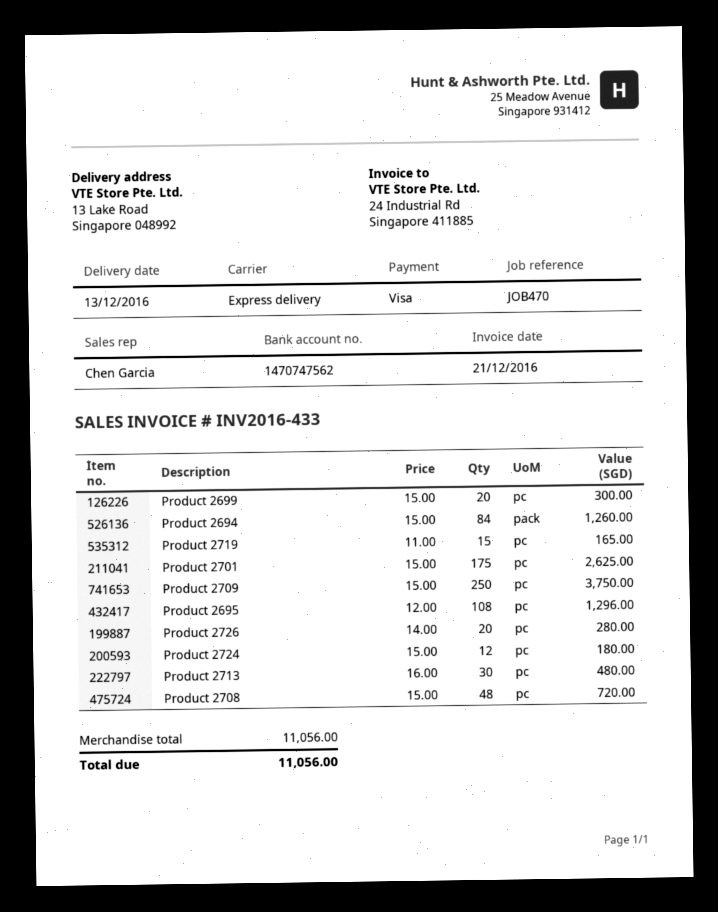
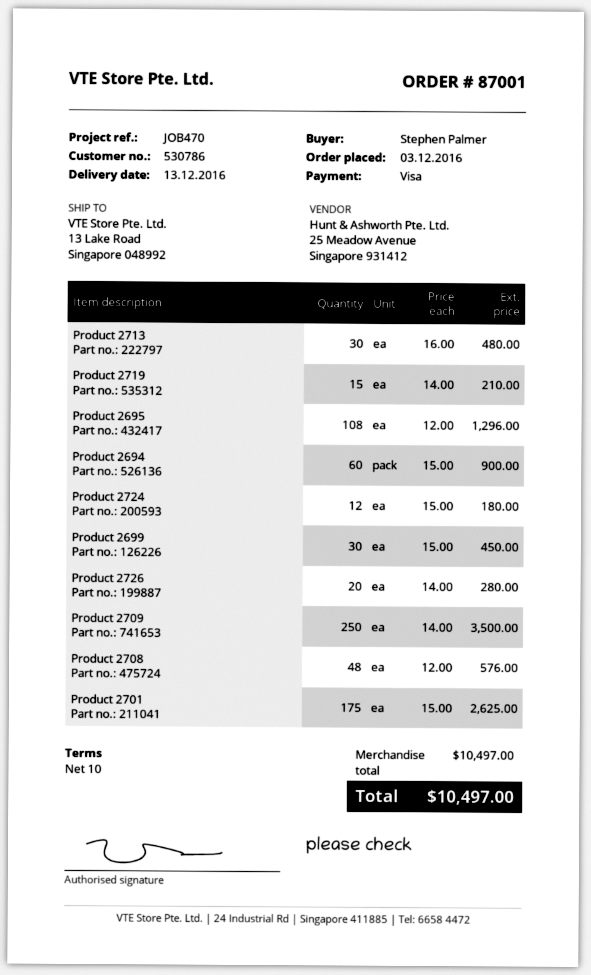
Product 2699: 20 x 15.00 = 300.00 -> 30 x 15.00 = 450.00
Product 2694: 84 x 15.00 = 1260.00 -> 60 x 15.00 = 900.00
Product 2719: 15 x 11.00 = 165.00 -> 15 x 14.00 = 210.00
Product 2709: 250 x 15.00 = 3750.00 -> 250 x 14.00 = 3500.00
Product 2708: 48 x 15.00 = 720.00 -> 48 x 12.00 = 576.00
subtotal: 11056.00 -> 10497.00
total: 11056.00 -> 10497.00

